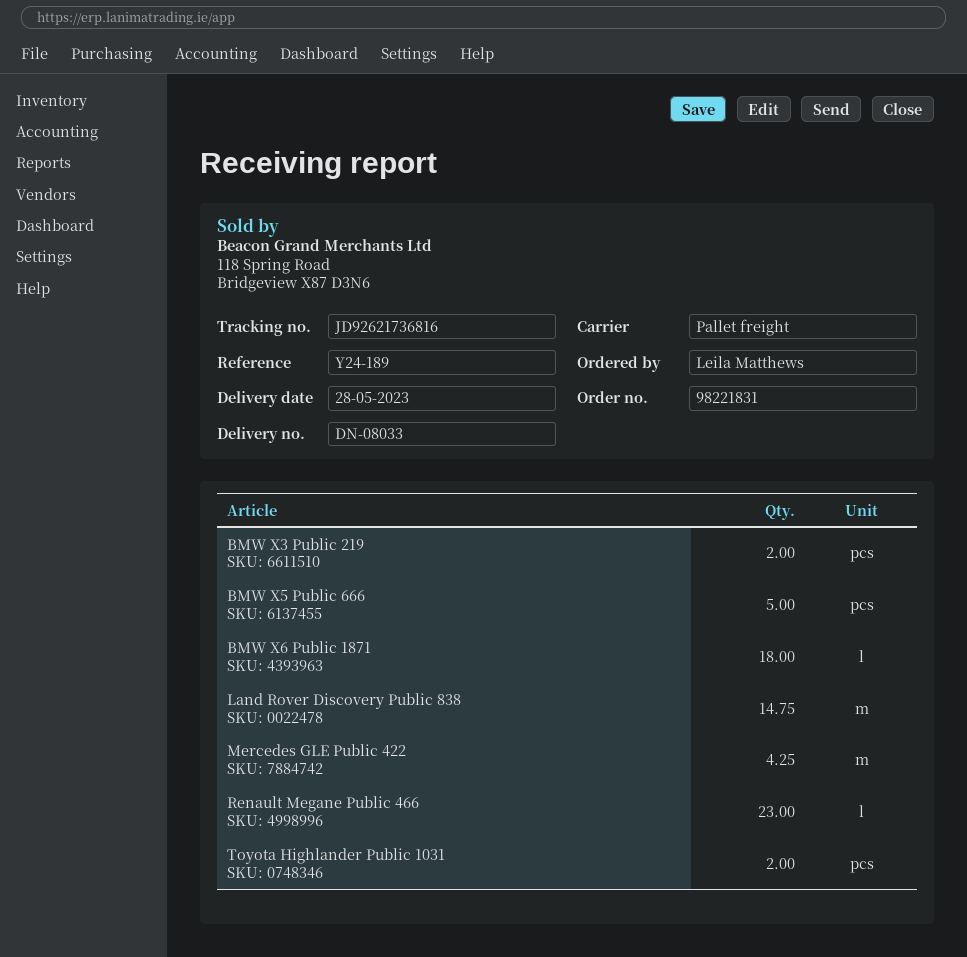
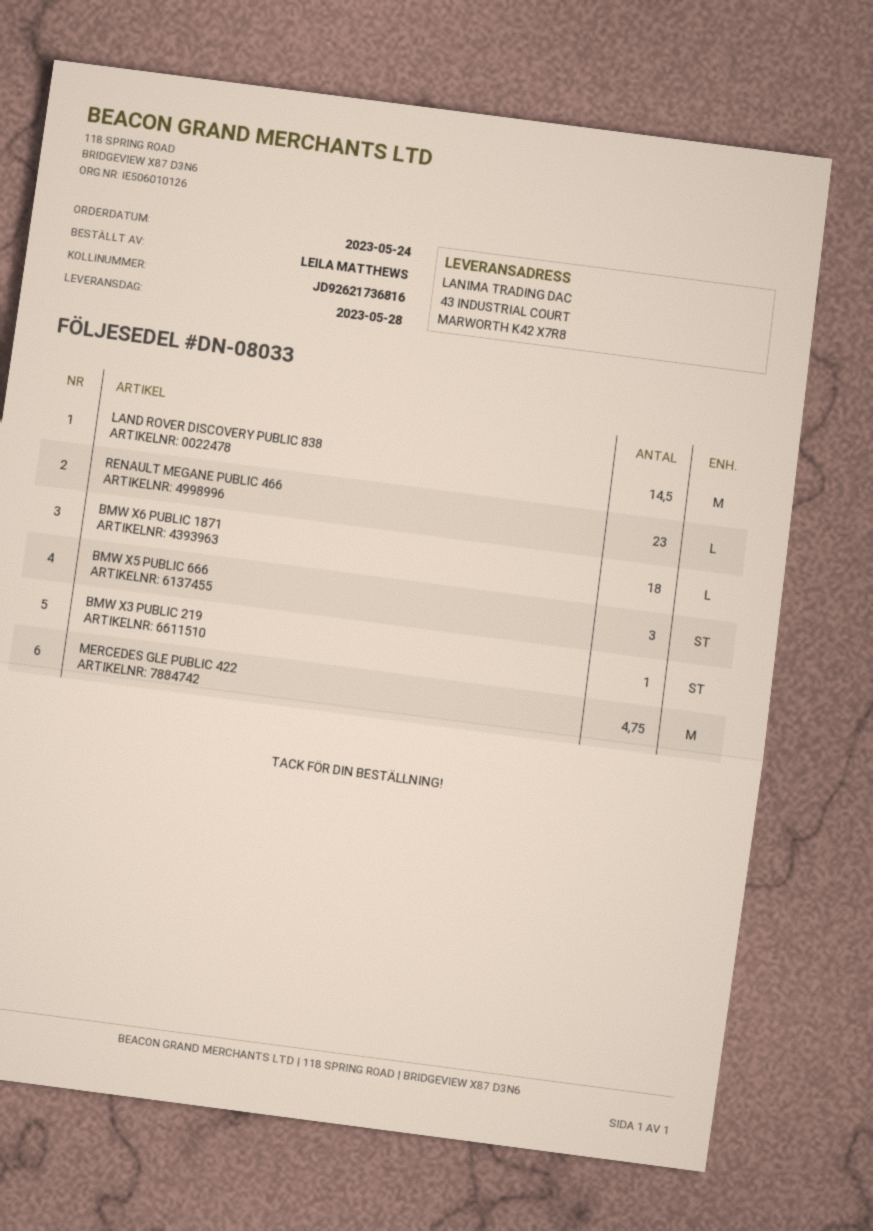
BMW X3 Public 219: 2 -> 1
BMW X5 Public 666: 5 -> 3
Land Rover Discovery Public 838: 14.75 -> 14.5
Mercedes GLE Public 422: 4.25 -> 4.75
Toyota Highlander Public 1031: 2 -> none

